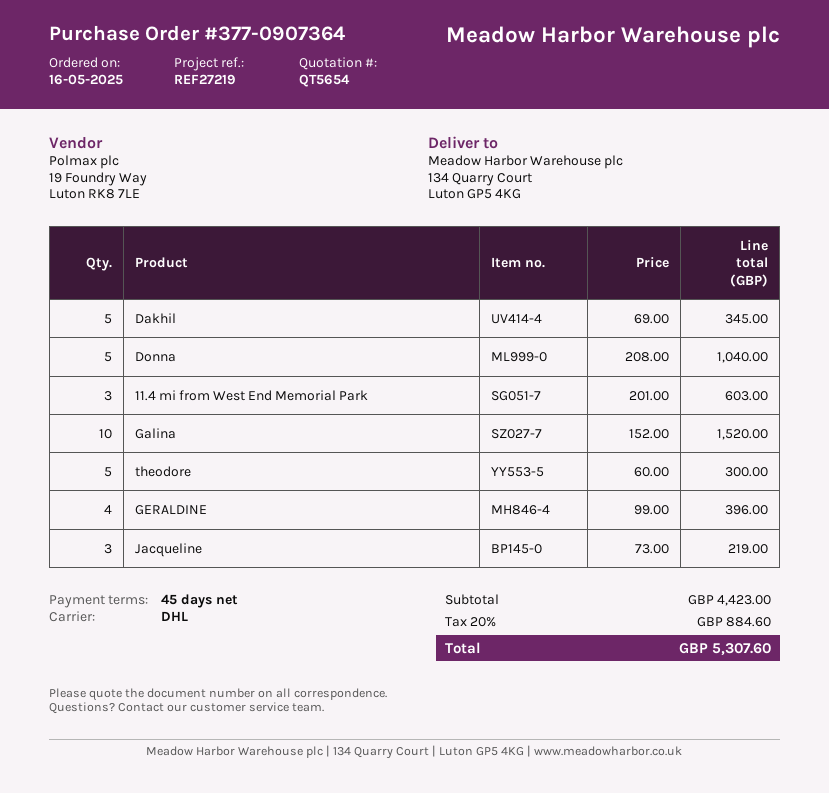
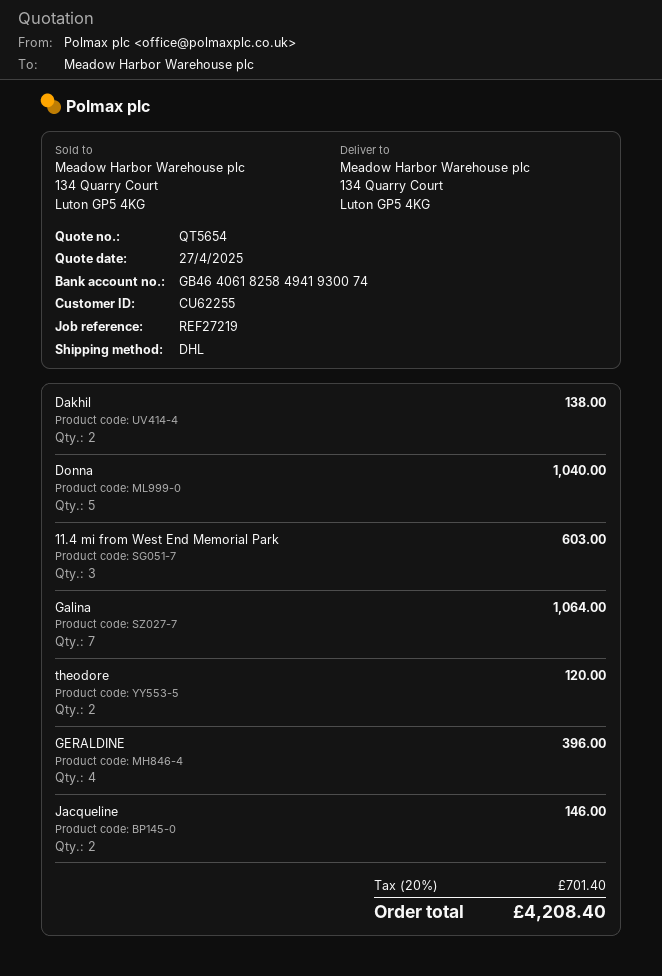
Dakhil: 5 for 345.00 -> 2 for 138.00
Galina: 10 for 1520.00 -> 7 for 1064.00
theodore: 5 for 300.00 -> 2 for 120.00
Jacqueline: 3 for 219.00 -> 2 for 146.00
tax: 20% = 884.60 -> 20% = 701.40
total: 5307.60 -> 4208.40

